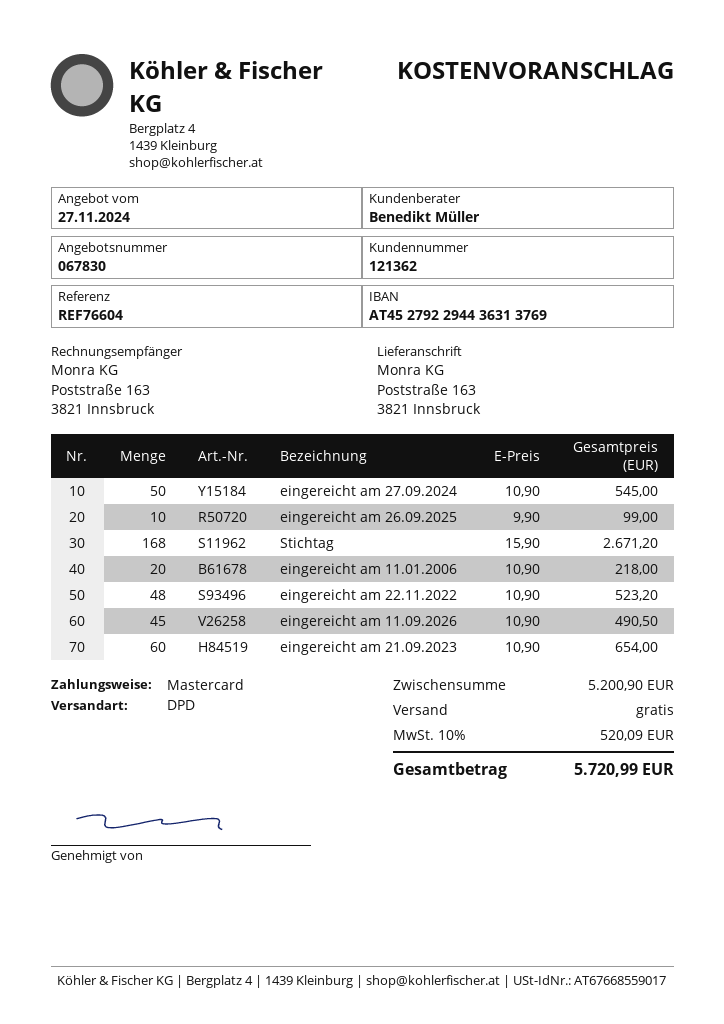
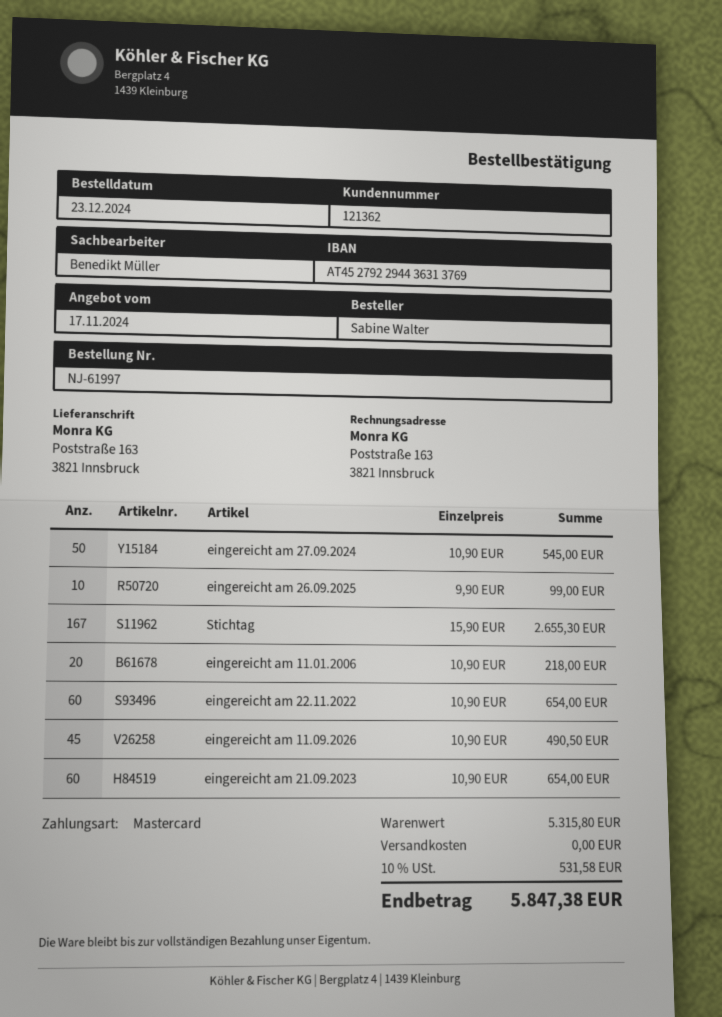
quote date: 2024-11-27 -> 2024-11-17
Stichtag: 168 x 15.90 = 2671.20 -> 167 x 15.90 = 2655.30
eingereicht am 22.11.2022: 48 x 10.90 = 523.20 -> 60 x 10.90 = 654.00
subtotal: 5200.90 -> 5315.80
tax: 10% = 520.09 -> 10% = 531.58
total: 5720.99 -> 5847.38

